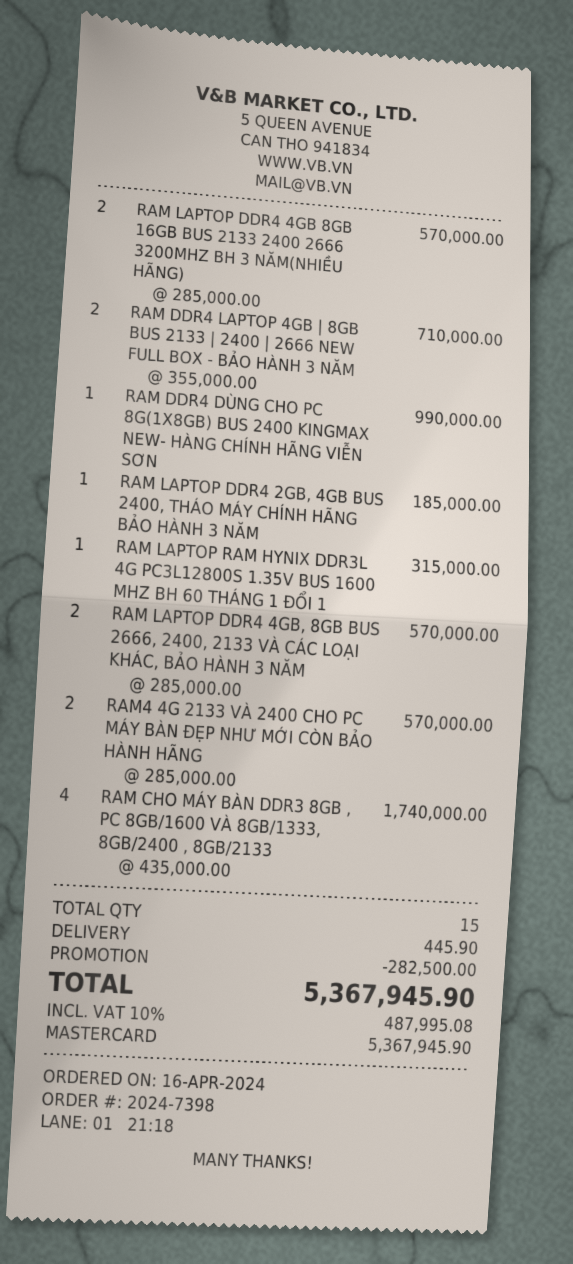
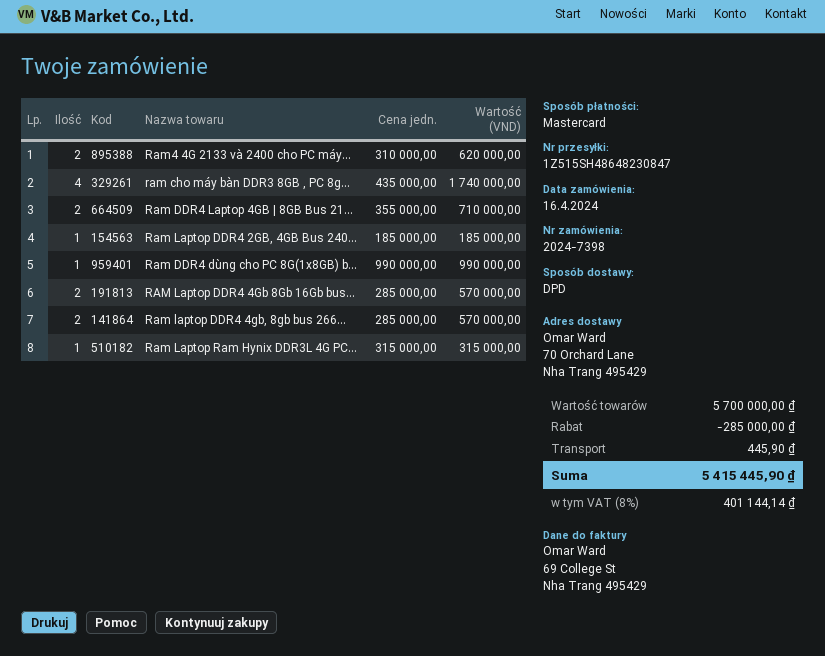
RAM4 4G 2133 VÀ 2400 CHO PC MÁY BÀN ĐẸP NHƯ MỚI CÒN BẢO HÀNH HÃNG: 2 x 285000.00 = 570000.00 -> 2 x 310000.00 = 620000.00
discount: 282500.00 -> 285000.00
tax: 10% = 487995.08 -> 8% = 401144.14
total: 5367945.90 -> 5415445.90

